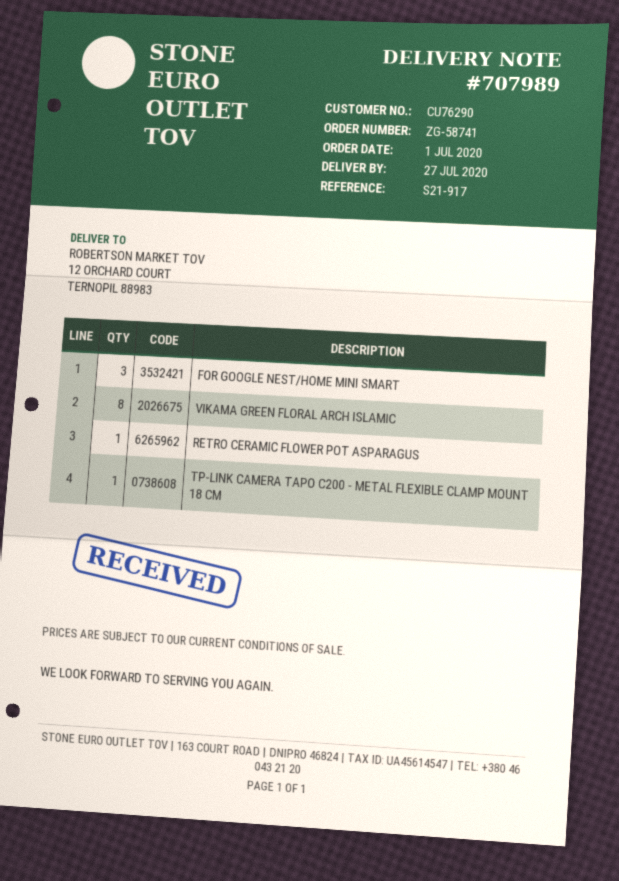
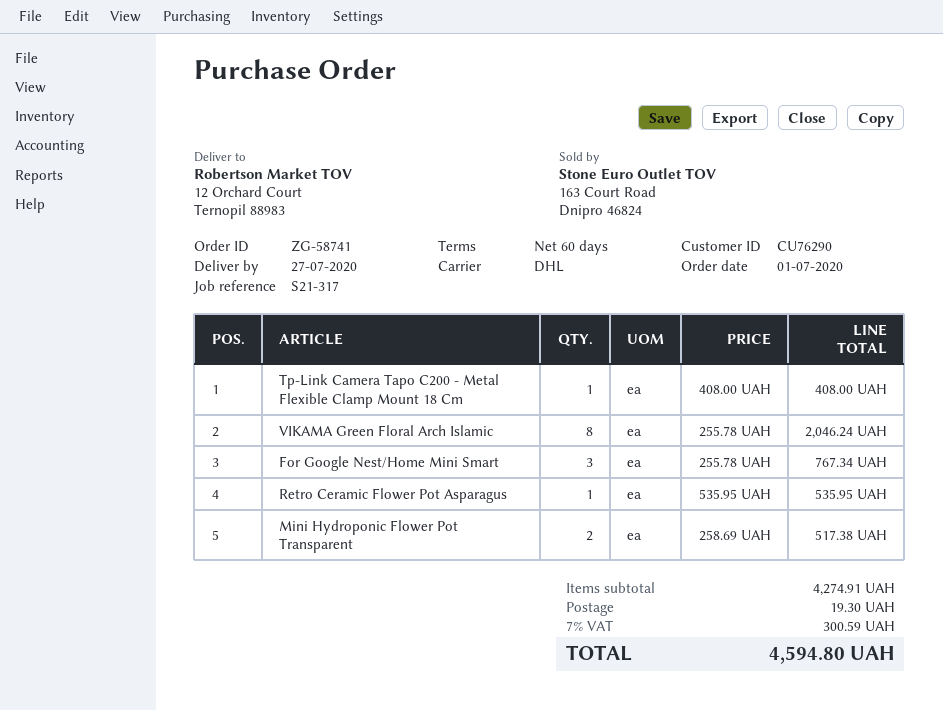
reference: S21-917 -> S21-317
Mini Hydroponic Flower Pot Transparent: none -> 2

